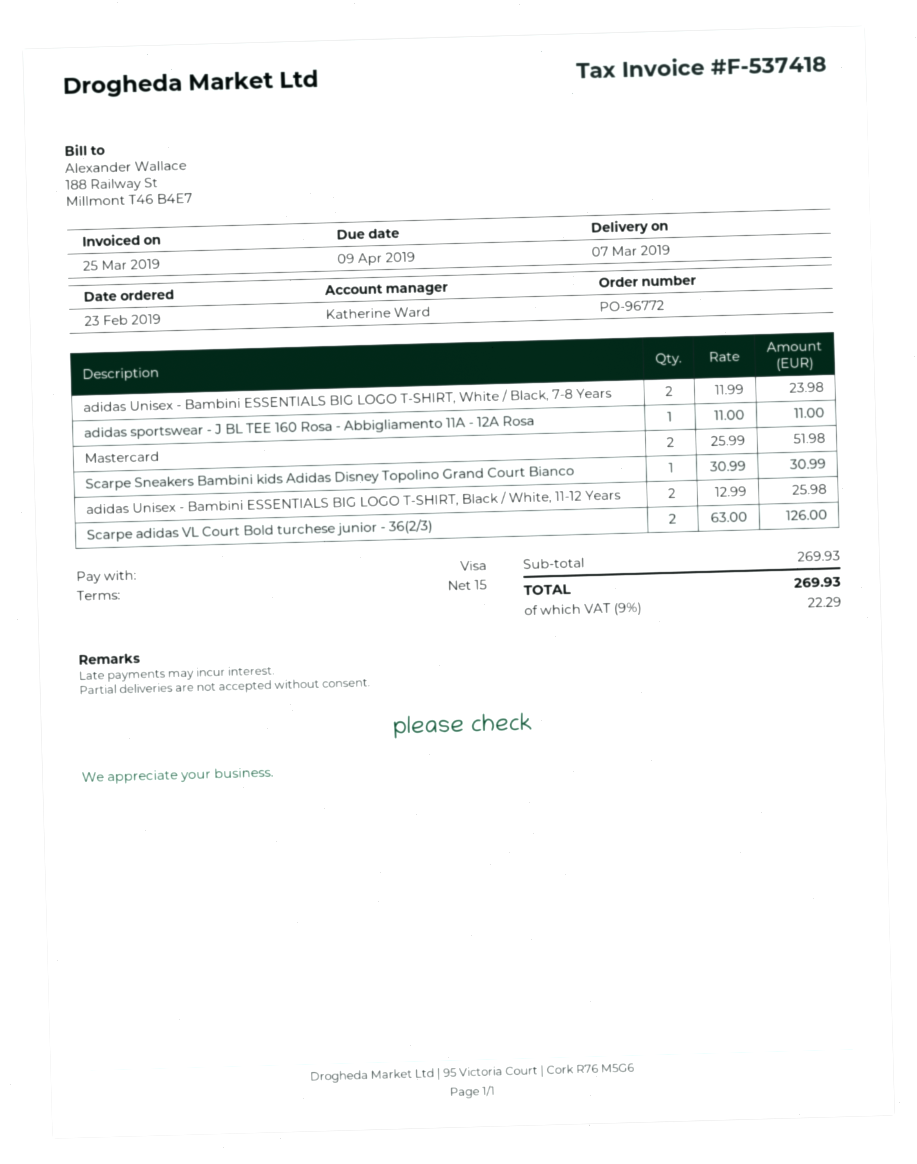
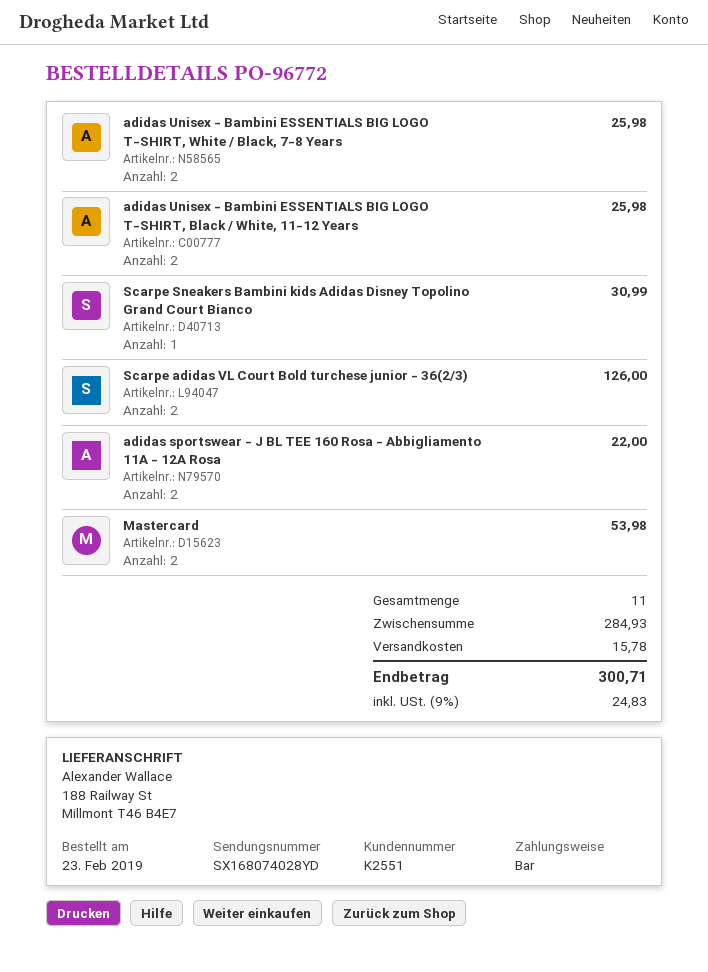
payment method: Visa -> cash
adidas Unisex - Bambini ESSENTIALS BIG LOGO T-SHIRT, White / Black, 7-8 Years: 2 for 23.98 -> 2 for 25.98
adidas sportswear - J BL TEE 160 Rosa - Abbigliamento 11A - 12A Rosa: 1 for 11.00 -> 2 for 22.00
Mastercard: 2 for 51.98 -> 2 for 53.98
subtotal: 269.93 -> 284.93
shipping: none -> 15.78
tax: 9% = 22.29 -> 9% = 24.83
total: 269.93 -> 300.71

